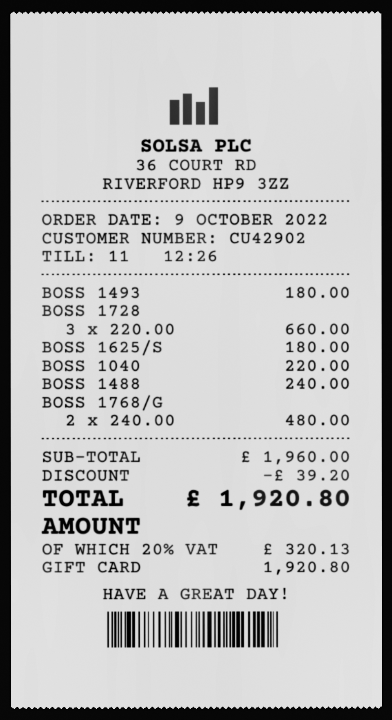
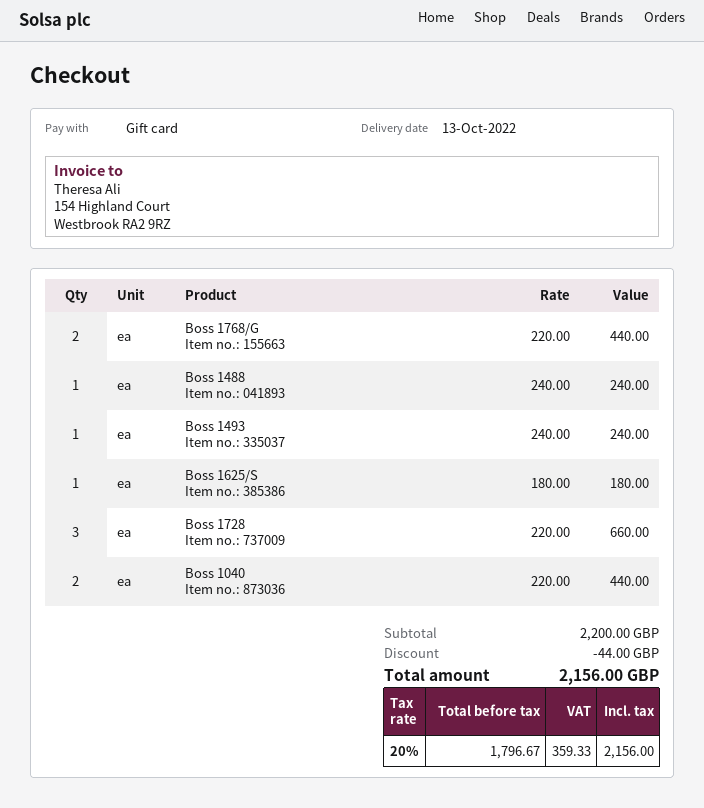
BOSS 1493: 1 x 180.00 = 180.00 -> 1 x 240.00 = 240.00
BOSS 1040: 1 x 220.00 = 220.00 -> 2 x 220.00 = 440.00
BOSS 1768/G: 2 x 240.00 = 480.00 -> 2 x 220.00 = 440.00
subtotal: 1960.00 -> 2200.00
discount: 39.20 -> 44.00
tax: 20% = 320.13 -> 20% = 359.33
total: 1920.80 -> 2156.00

